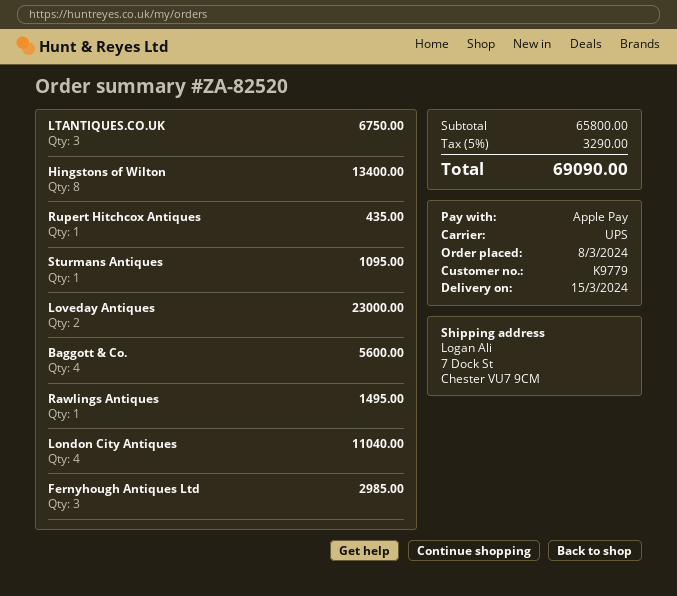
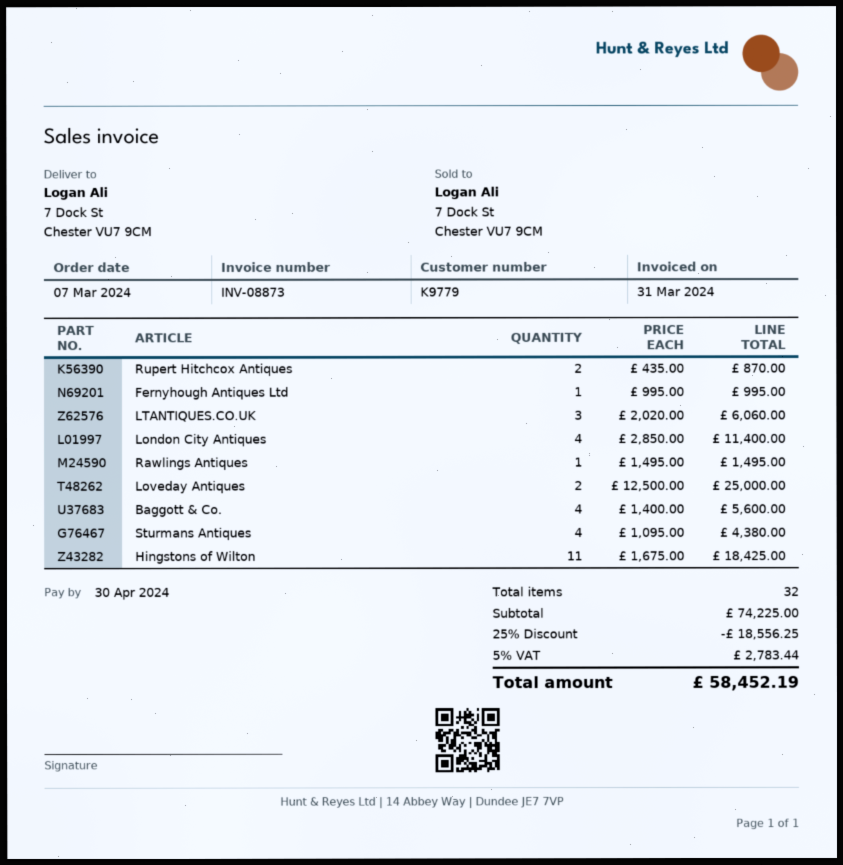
order date: 2024-03-08 -> 2024-03-07
LTANTIQUES.CO.UK: 3 for 6750.00 -> 3 for 6060.00
Hingstons of Wilton: 8 for 13400.00 -> 11 for 18425.00
Rupert Hitchcox Antiques: 1 for 435.00 -> 2 for 870.00
Sturmans Antiques: 1 for 1095.00 -> 4 for 4380.00
Loveday Antiques: 2 for 23000.00 -> 2 for 25000.00
London City Antiques: 4 for 11040.00 -> 4 for 11400.00
Fernyhough Antiques Ltd: 3 for 2985.00 -> 1 for 995.00
subtotal: 65800.00 -> 74225.00
discount: none -> 25% = 18556.25
tax: 5% = 3290.00 -> 5% = 2783.44
total: 69090.00 -> 58452.19

